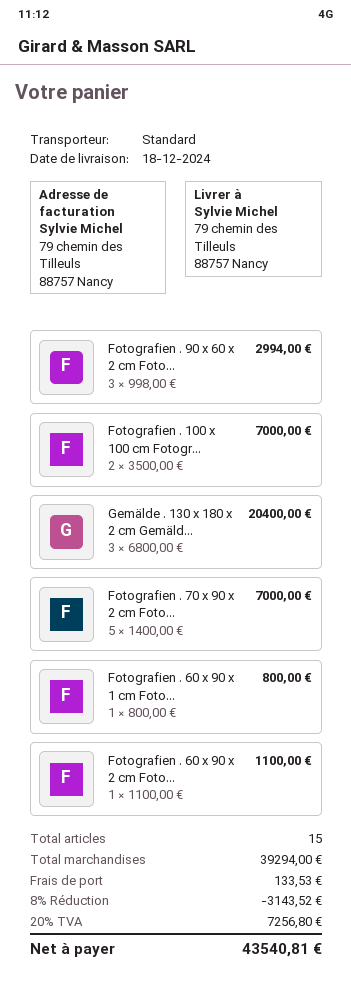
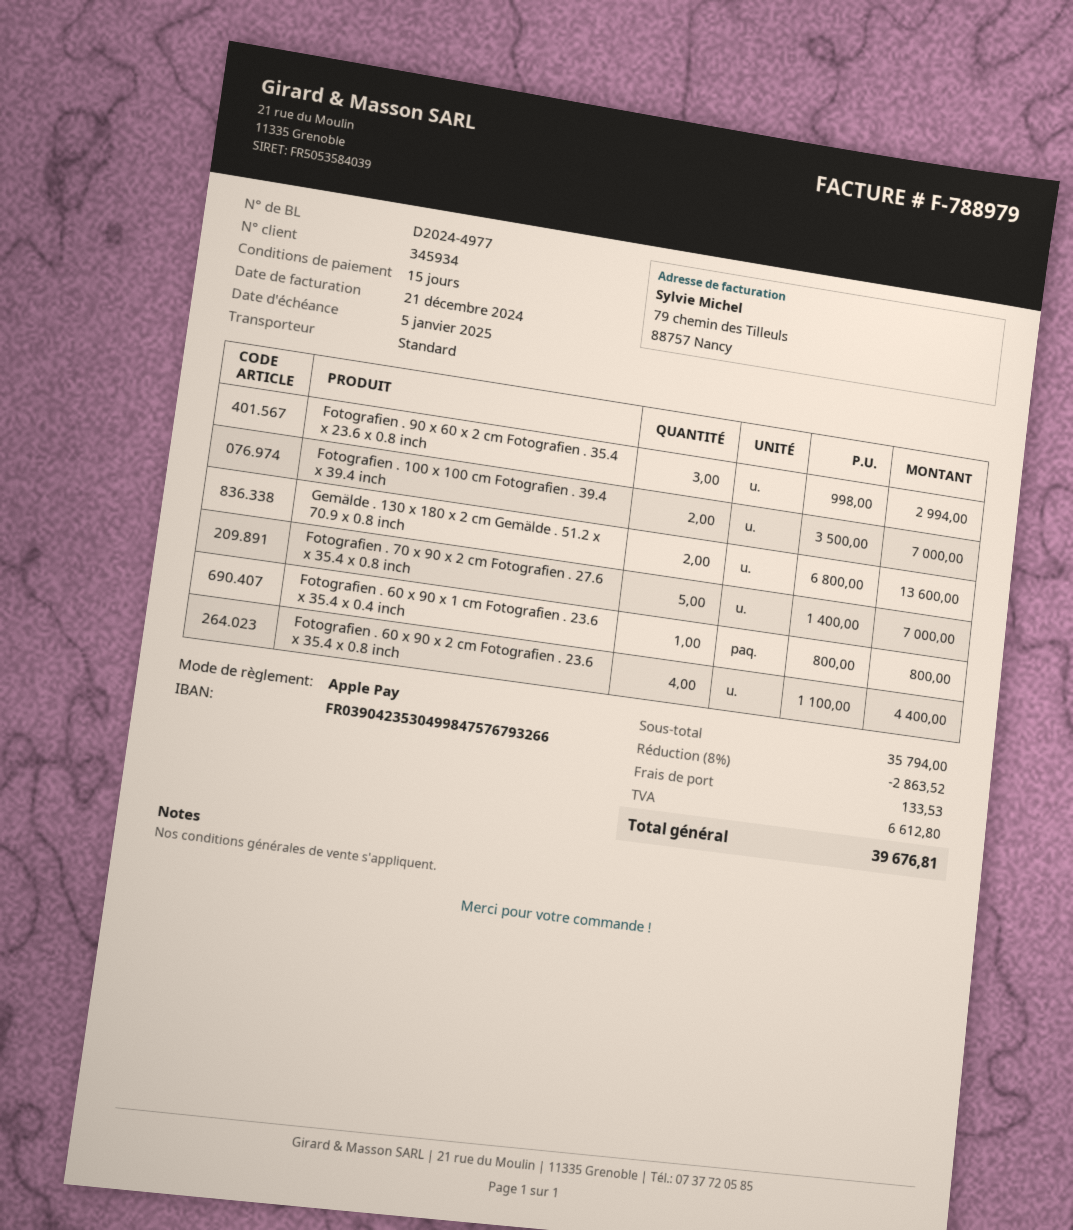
Gemälde . 130 x 180 x 2 cm Gemäld...: 3 x 6800.00 = 20400.00 -> 2 x 6800.00 = 13600.00
Fotografien . 60 x 90 x 2 cm Foto...: 1 x 1100.00 = 1100.00 -> 4 x 1100.00 = 4400.00
subtotal: 39294.00 -> 35794.00
discount: 8% = 3143.52 -> 8% = 2863.52
tax: 7256.80 -> 6612.80
total: 43540.81 -> 39676.81

